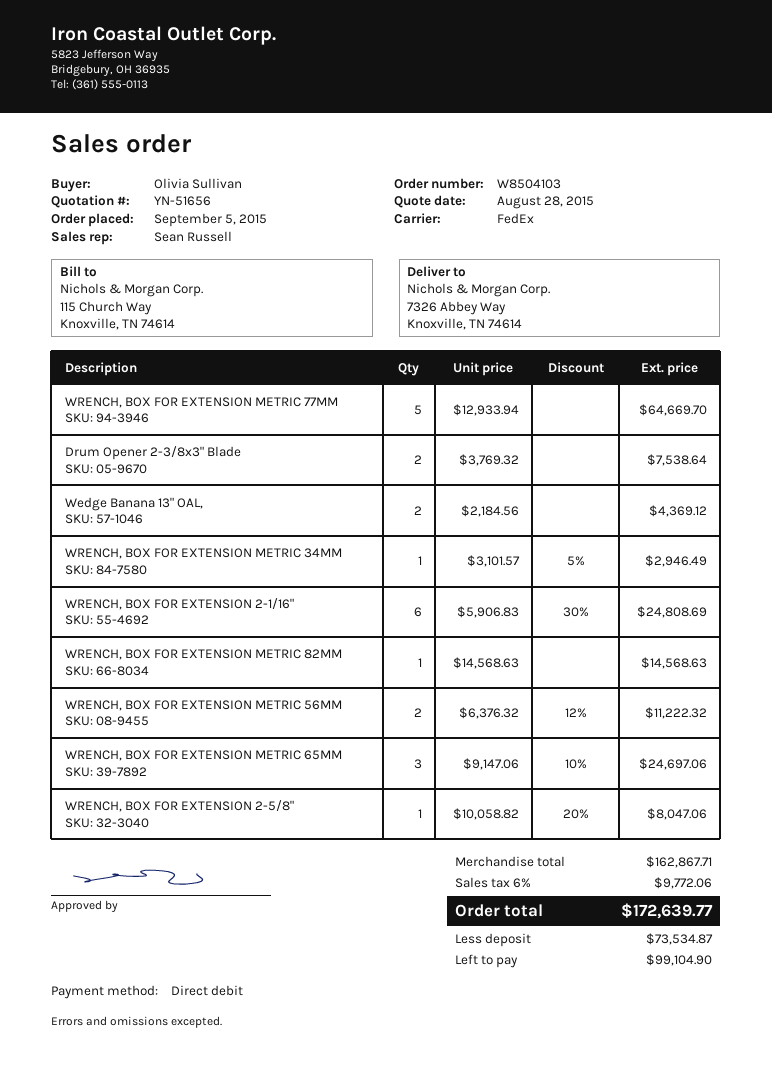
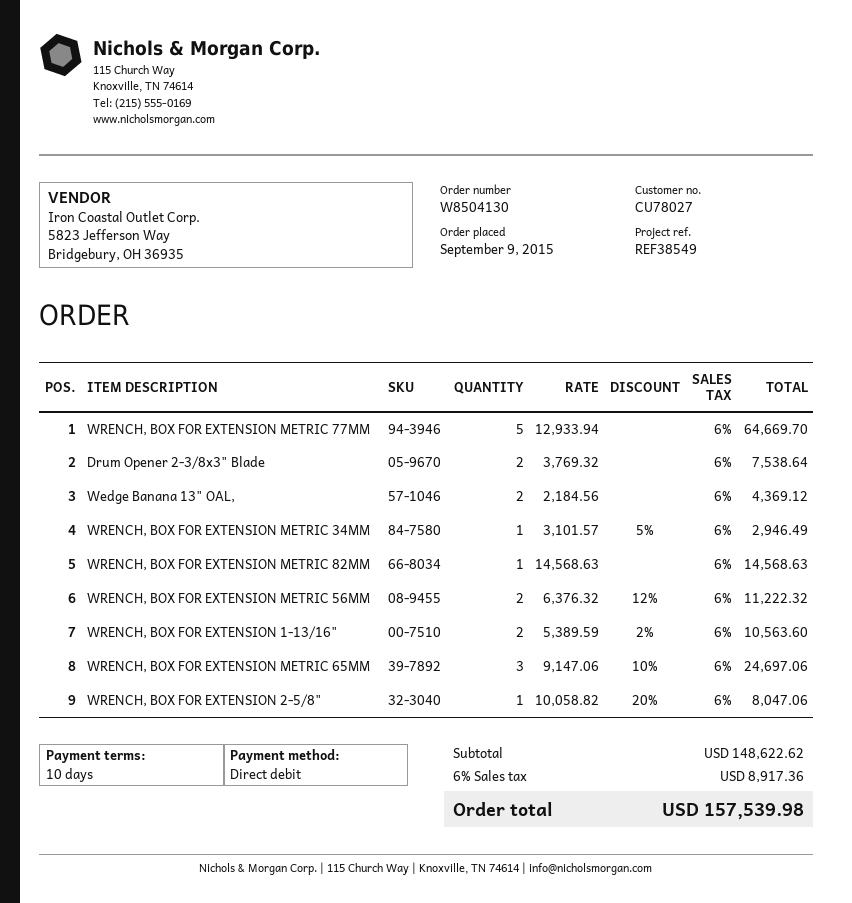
order number: W8504103 -> W8504130
order date: 2015-09-05 -> 2015-09-09
WRENCH, BOX FOR EXTENSION 2-1/16": 6 x 5906.83 - 30% = 24808.69 -> none
WRENCH, BOX FOR EXTENSION 1-13/16": none -> 2 x 5389.59 - 2% = 10563.60
subtotal: 162867.71 -> 148622.62
tax: 6% = 9772.06 -> 6% = 8917.36
total: 172639.77 -> 157539.98

